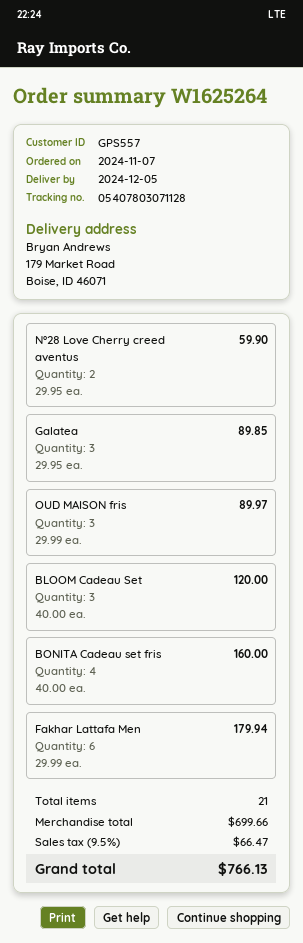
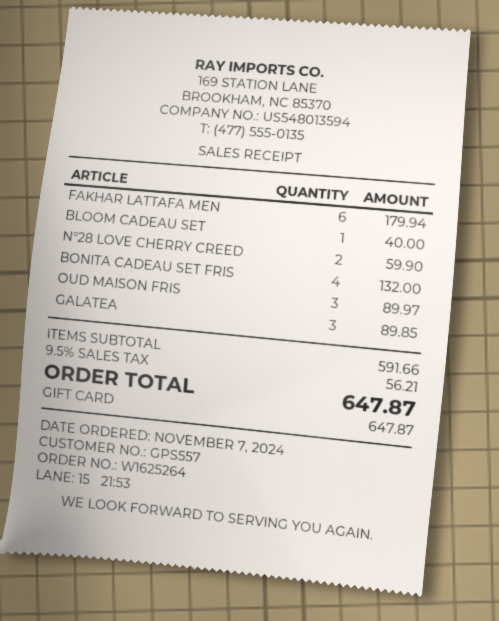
BLOOM Cadeau Set: 3 for 120.00 -> 1 for 40.00
BONITA Cadeau set fris: 4 for 160.00 -> 4 for 132.00
subtotal: 699.66 -> 591.66
tax: 9.5% = 66.47 -> 9.5% = 56.21
total: 766.13 -> 647.87

